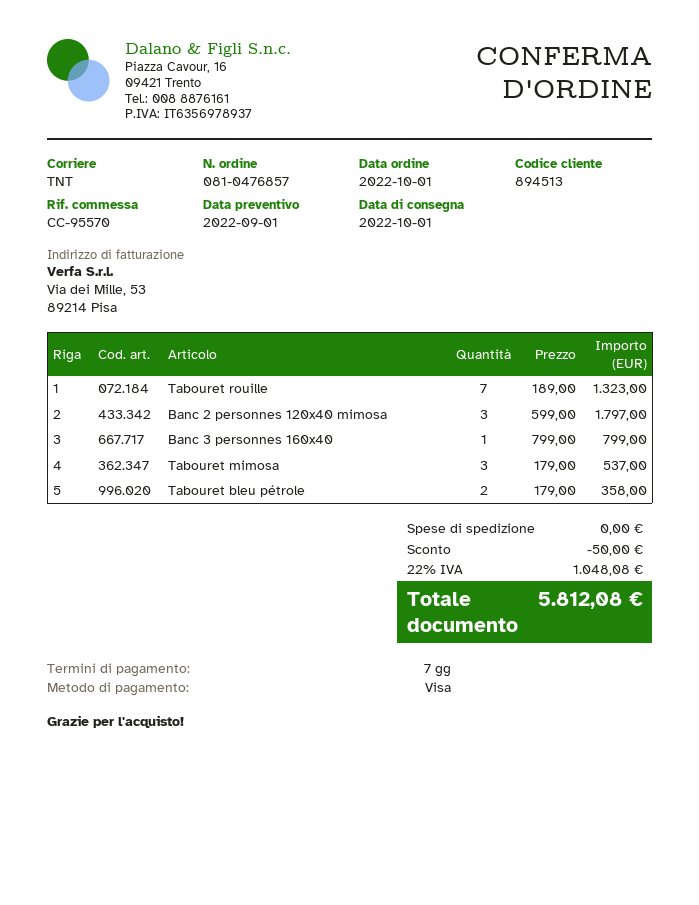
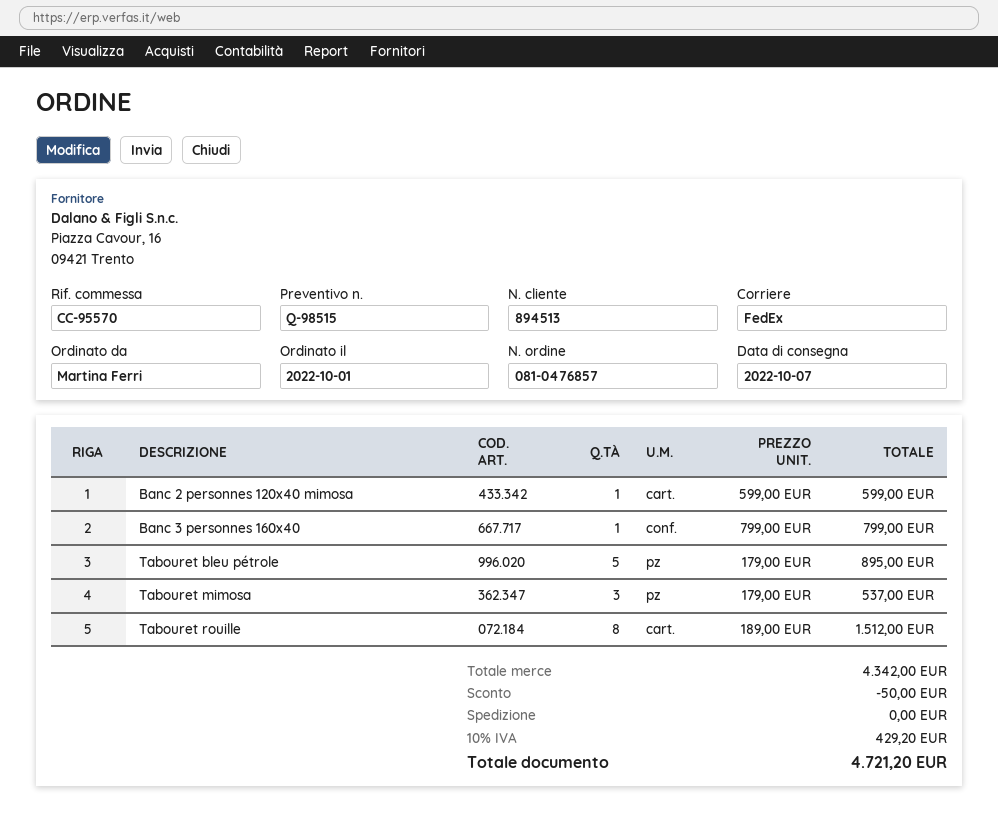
delivery date: 2022-10-01 -> 2022-10-07
shipping method: TNT -> FedEx
Tabouret rouille: 7 x 189.00 = 1323.00 -> 8 x 189.00 = 1512.00
Banc 2 personnes 120x40 mimosa: 3 x 599.00 = 1797.00 -> 1 x 599.00 = 599.00
Tabouret bleu pétrole: 2 x 179.00 = 358.00 -> 5 x 179.00 = 895.00
tax: 22% = 1048.08 -> 10% = 429.20
total: 5812.08 -> 4721.20

